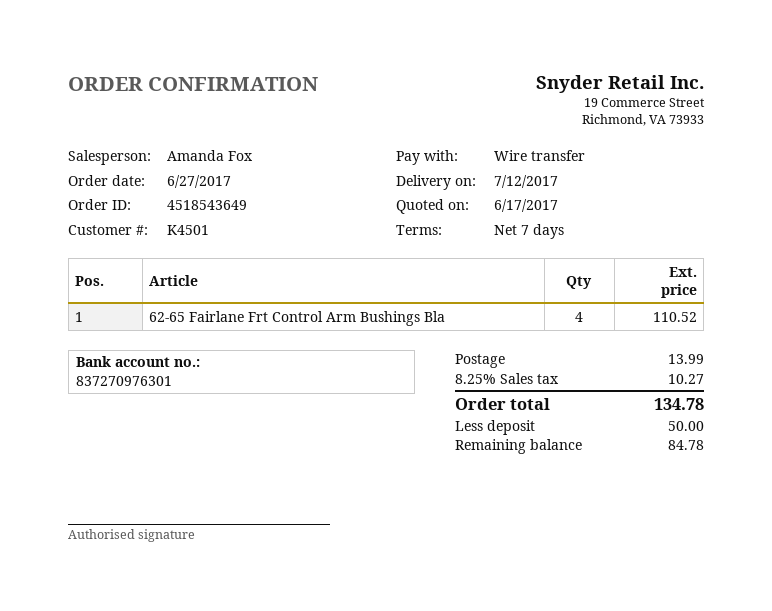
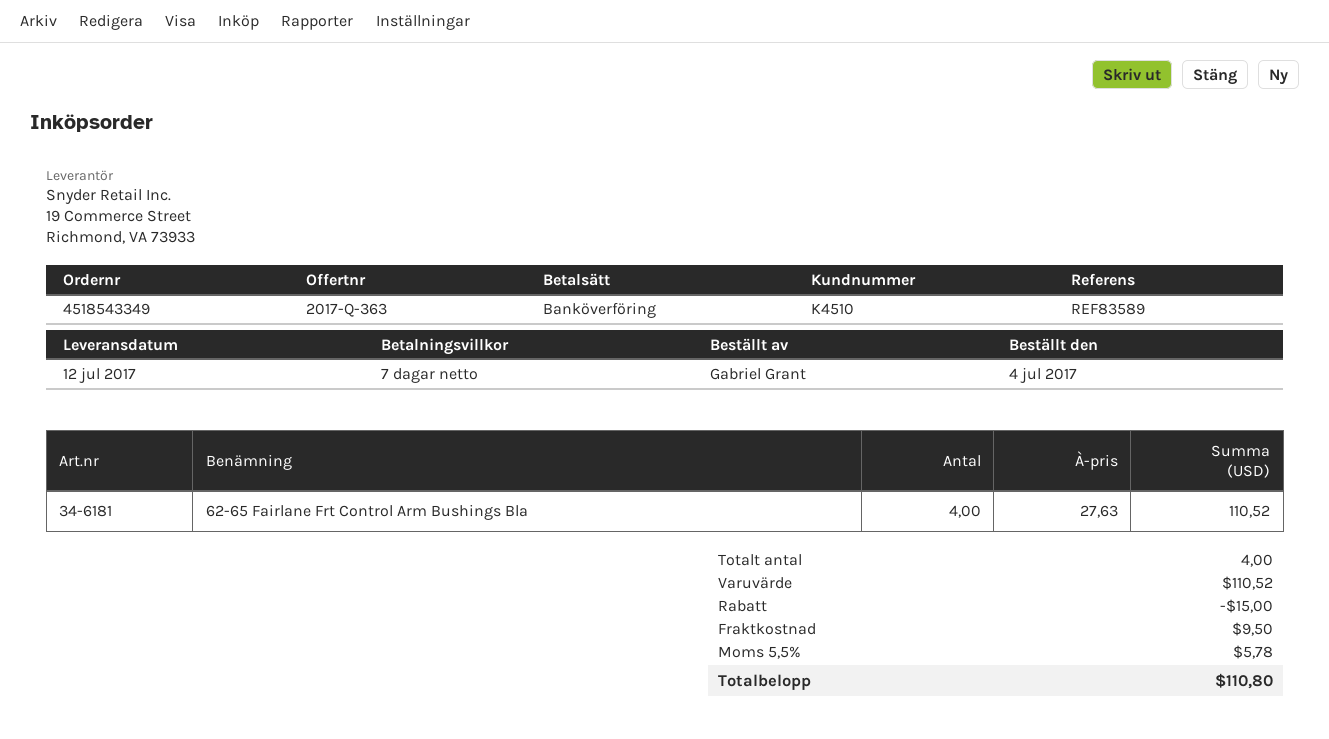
order number: 4518543649 -> 4518543349
order date: 2017-06-27 -> 2017-07-04
customer number: K4501 -> K4510
discount: none -> 15.00
shipping: 13.99 -> 9.50
tax: 8.25% = 10.27 -> 5.5% = 5.78
total: 134.78 -> 110.80

